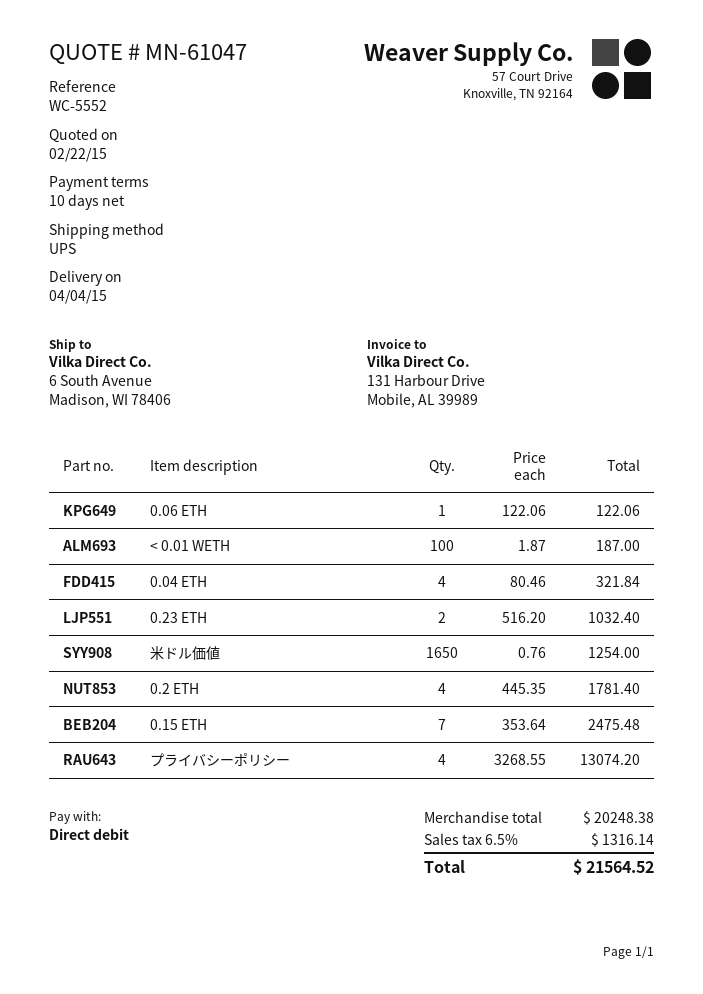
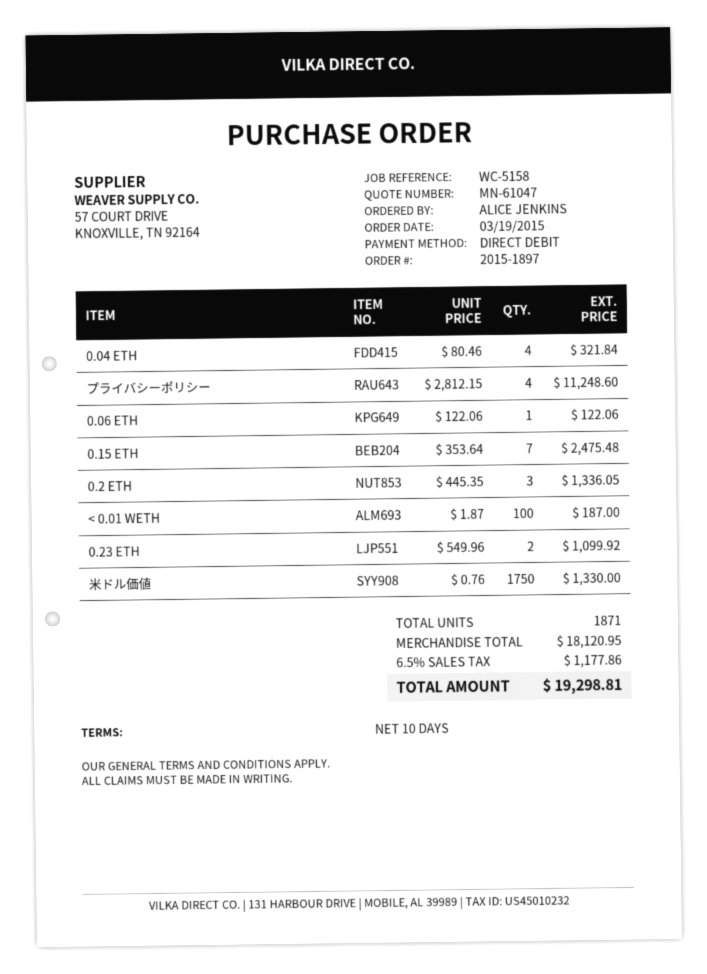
reference: WC-5552 -> WC-5158
0.23 ETH: 2 x 516.20 = 1032.40 -> 2 x 549.96 = 1099.92
米ドル価値: 1650 x 0.76 = 1254.00 -> 1750 x 0.76 = 1330.00
0.2 ETH: 4 x 445.35 = 1781.40 -> 3 x 445.35 = 1336.05
プライバシーポリシー: 4 x 3268.55 = 13074.20 -> 4 x 2812.15 = 11248.60
subtotal: 20248.38 -> 18120.95
tax: 6.5% = 1316.14 -> 6.5% = 1177.86
total: 21564.52 -> 19298.81

